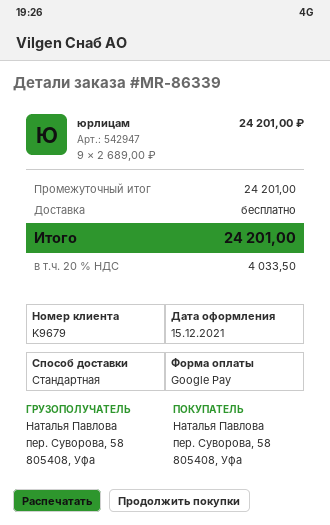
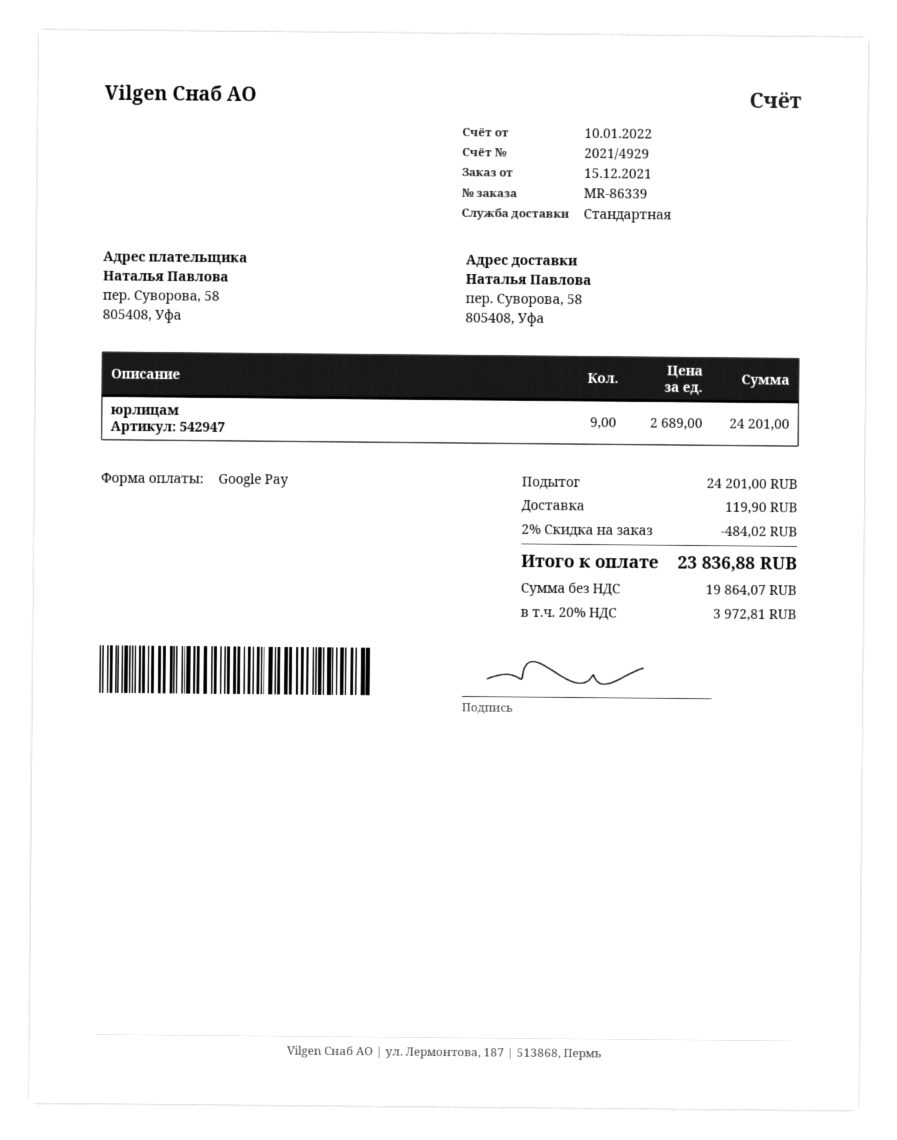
discount: none -> 2% = 484.02
shipping: 0.00 -> 119.90
tax: 20% = 4033.50 -> 20% = 3972.81
total: 24201.00 -> 23836.88

